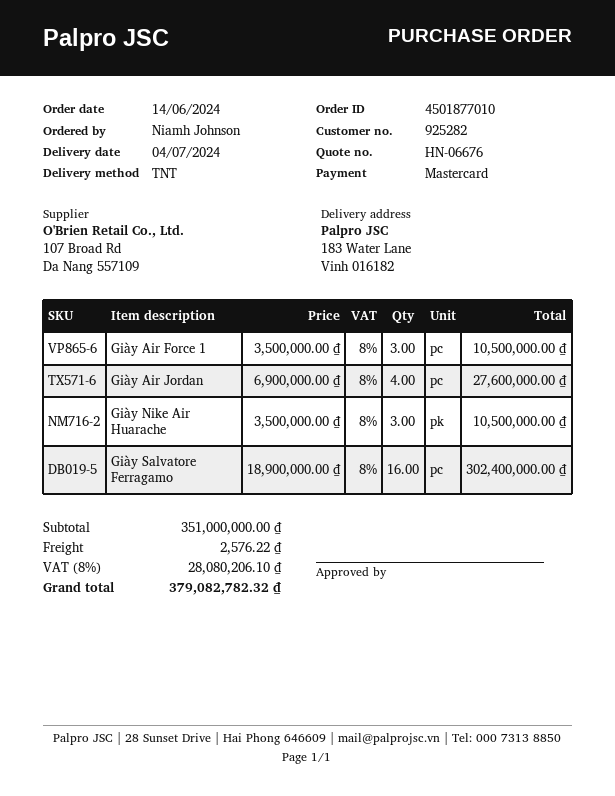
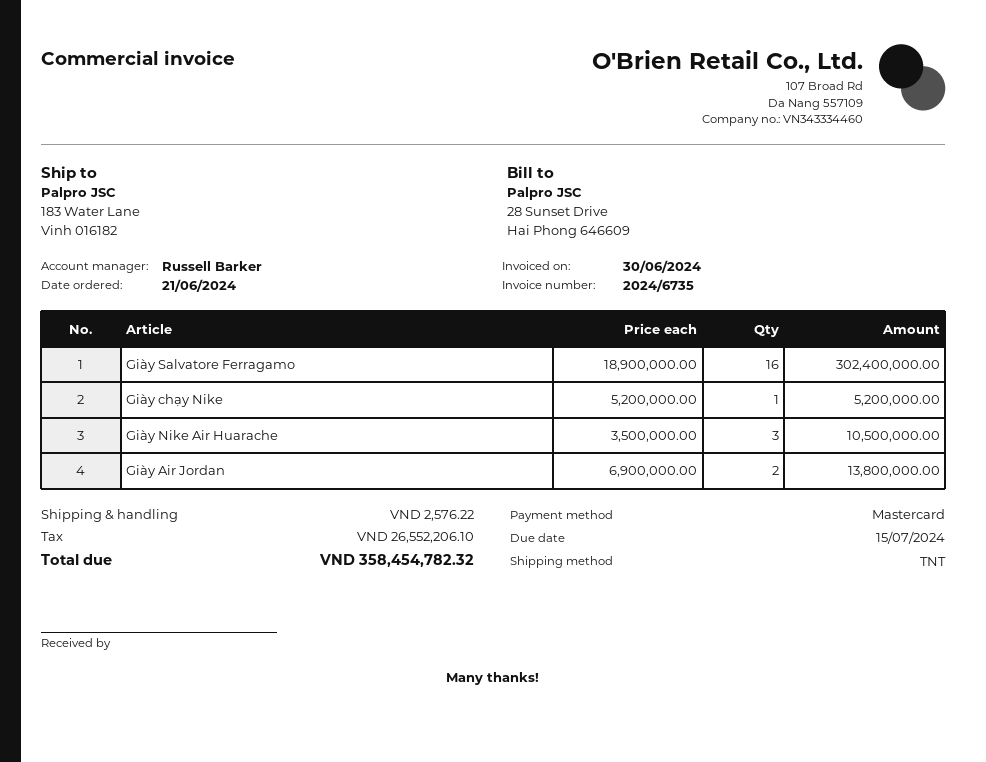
order date: 2024-06-14 -> 2024-06-21
Giày Air Force 1: 3 x 3500000.00 = 10500000.00 -> none
Giày Air Jordan: 4 x 6900000.00 = 27600000.00 -> 2 x 6900000.00 = 13800000.00
Giày chạy Nike: none -> 1 x 5200000.00 = 5200000.00
tax: 28080206.10 -> 26552206.10
total: 379082782.32 -> 358454782.32

